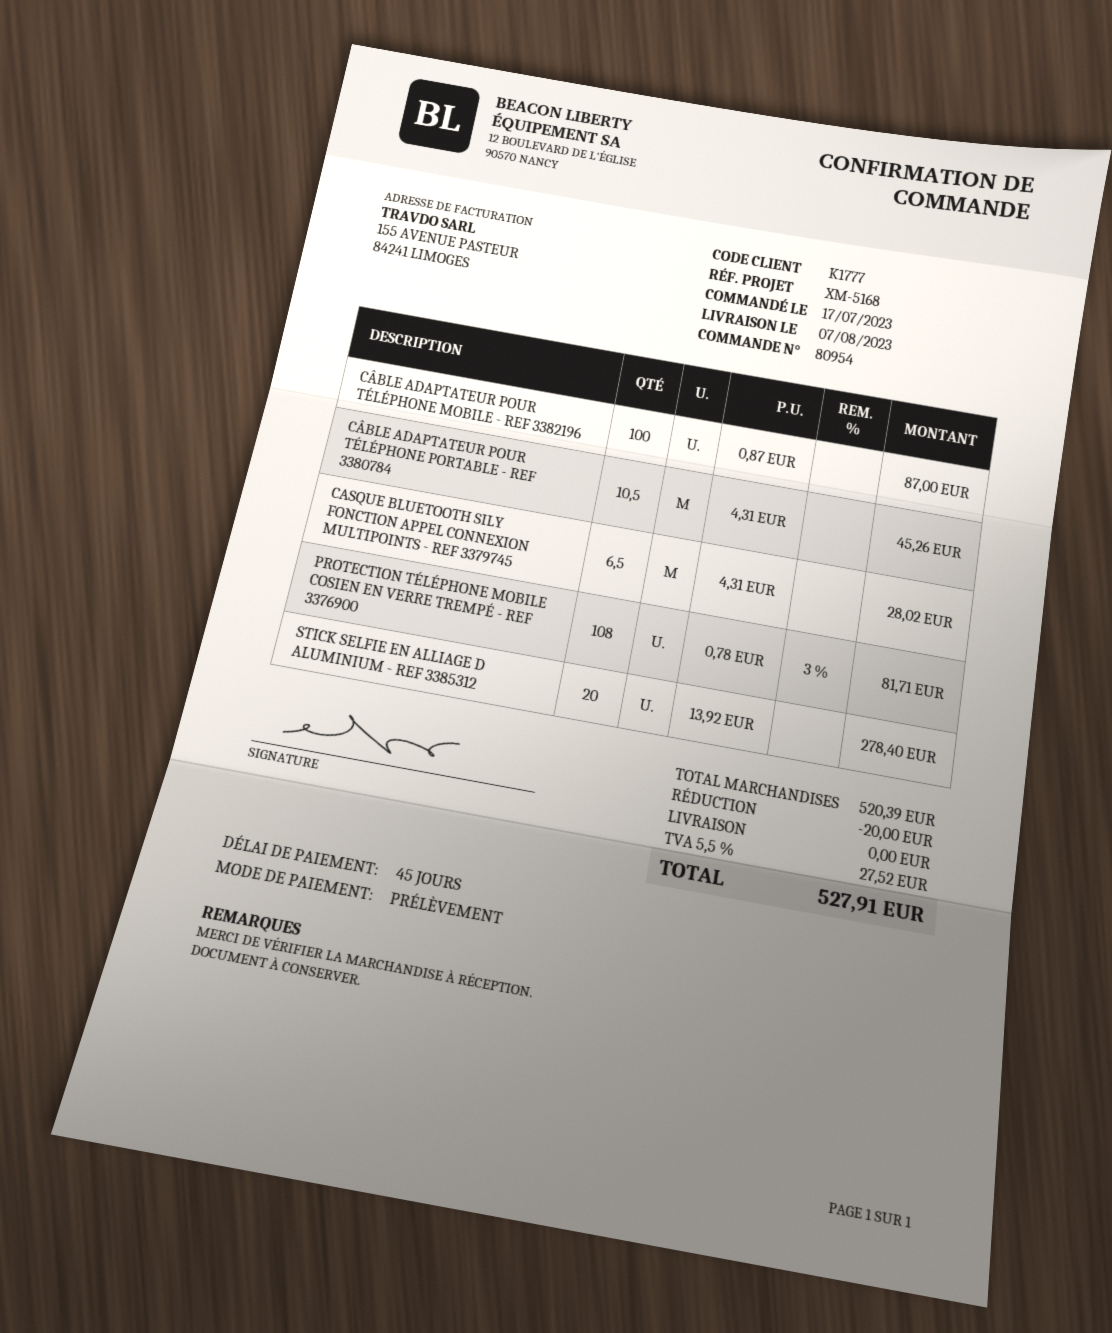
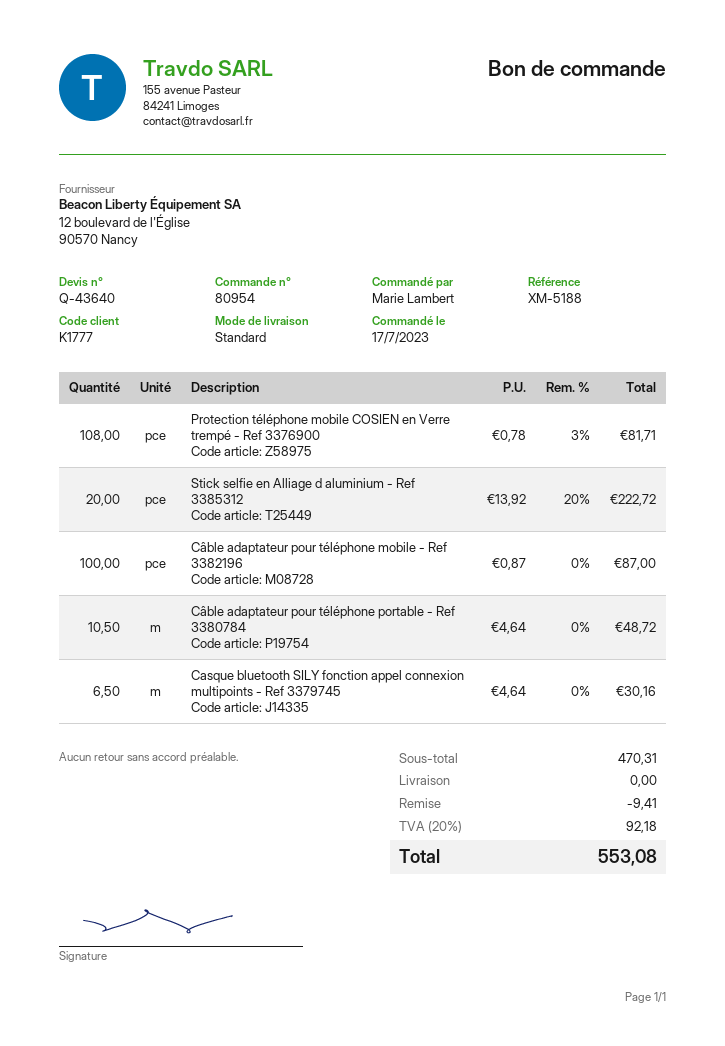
reference: XM-5168 -> XM-5188
CÂBLE ADAPTATEUR POUR TÉLÉPHONE PORTABLE - REF 3380784: 10.5 x 4.31 = 45.26 -> 10.5 x 4.64 = 48.72
CASQUE BLUETOOTH SILY FONCTION APPEL CONNEXION MULTIPOINTS - REF 3379745: 6.5 x 4.31 = 28.02 -> 6.5 x 4.64 = 30.16
STICK SELFIE EN ALLIAGE D ALUMINIUM - REF 3385312: 20 x 13.92 = 278.40 -> 20 x 13.92 - 20% = 222.72
subtotal: 520.39 -> 470.31
discount: 20.00 -> 9.41
tax: 5.5% = 27.52 -> 20% = 92.18
total: 527.91 -> 553.08

